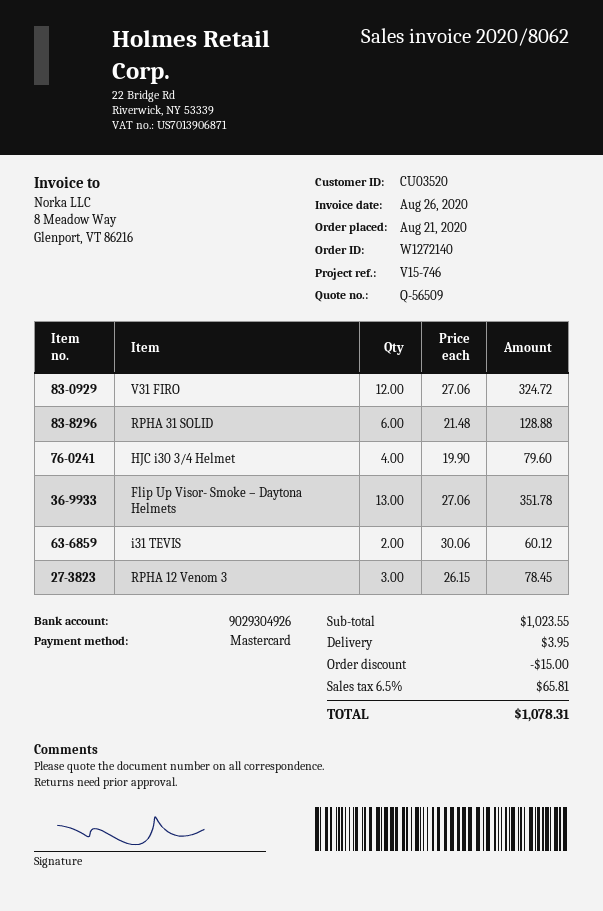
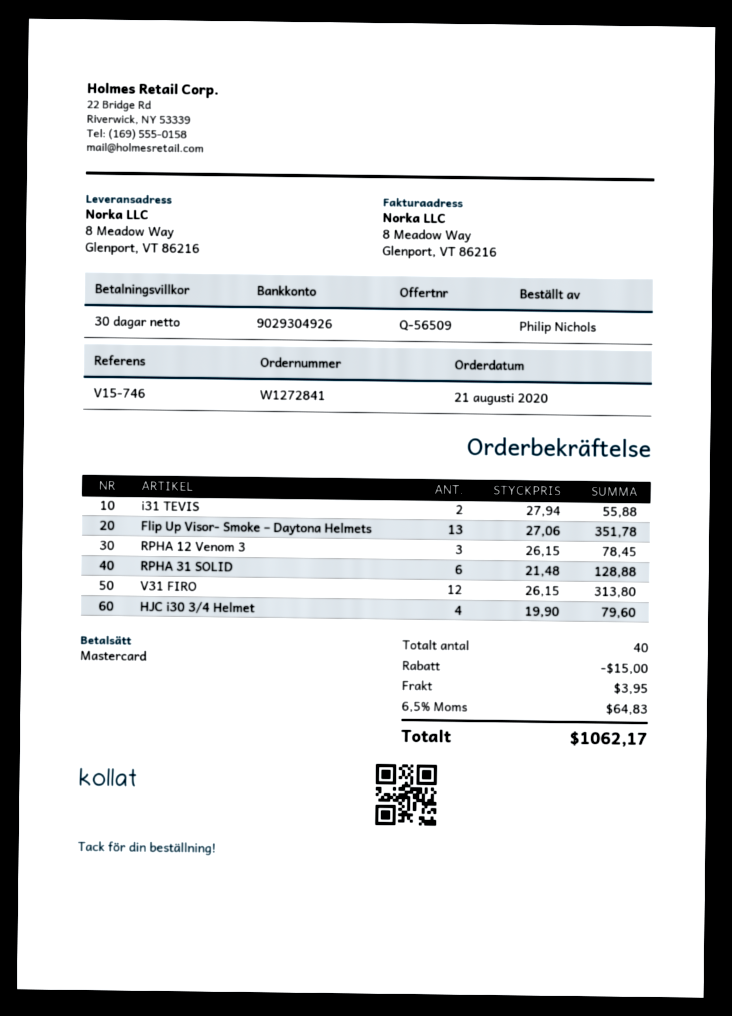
order number: W1272140 -> W1272841
V31 FIRO: 12 x 27.06 = 324.72 -> 12 x 26.15 = 313.80
i31 TEVIS: 2 x 30.06 = 60.12 -> 2 x 27.94 = 55.88
tax: 6.5% = 65.81 -> 6.5% = 64.83
total: 1078.31 -> 1062.17

